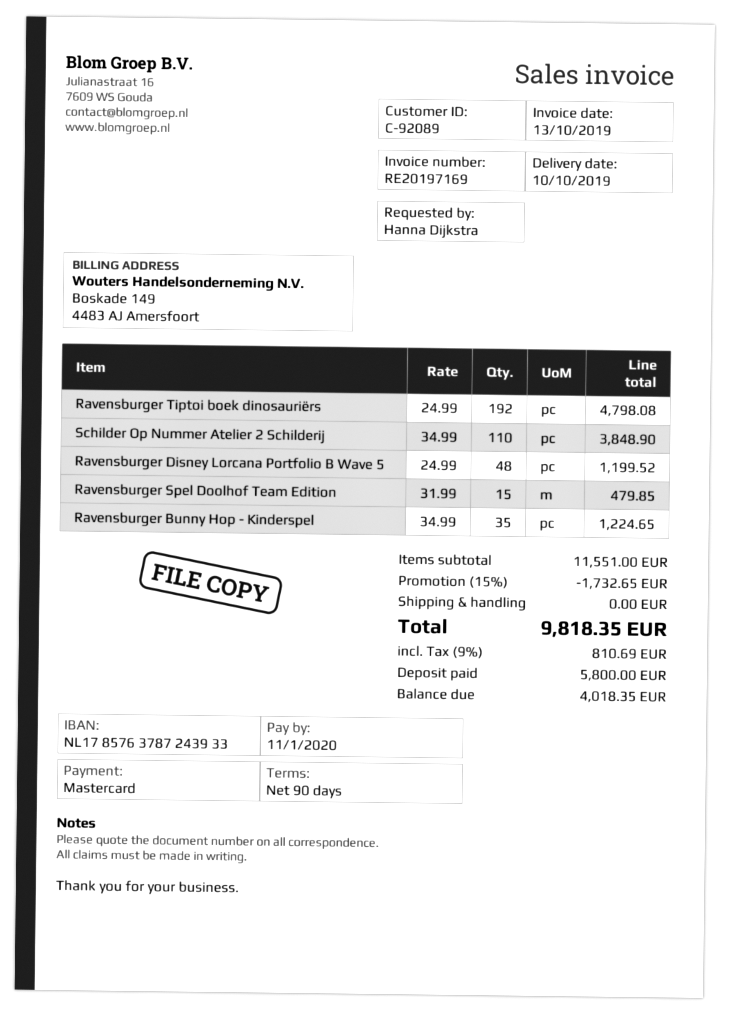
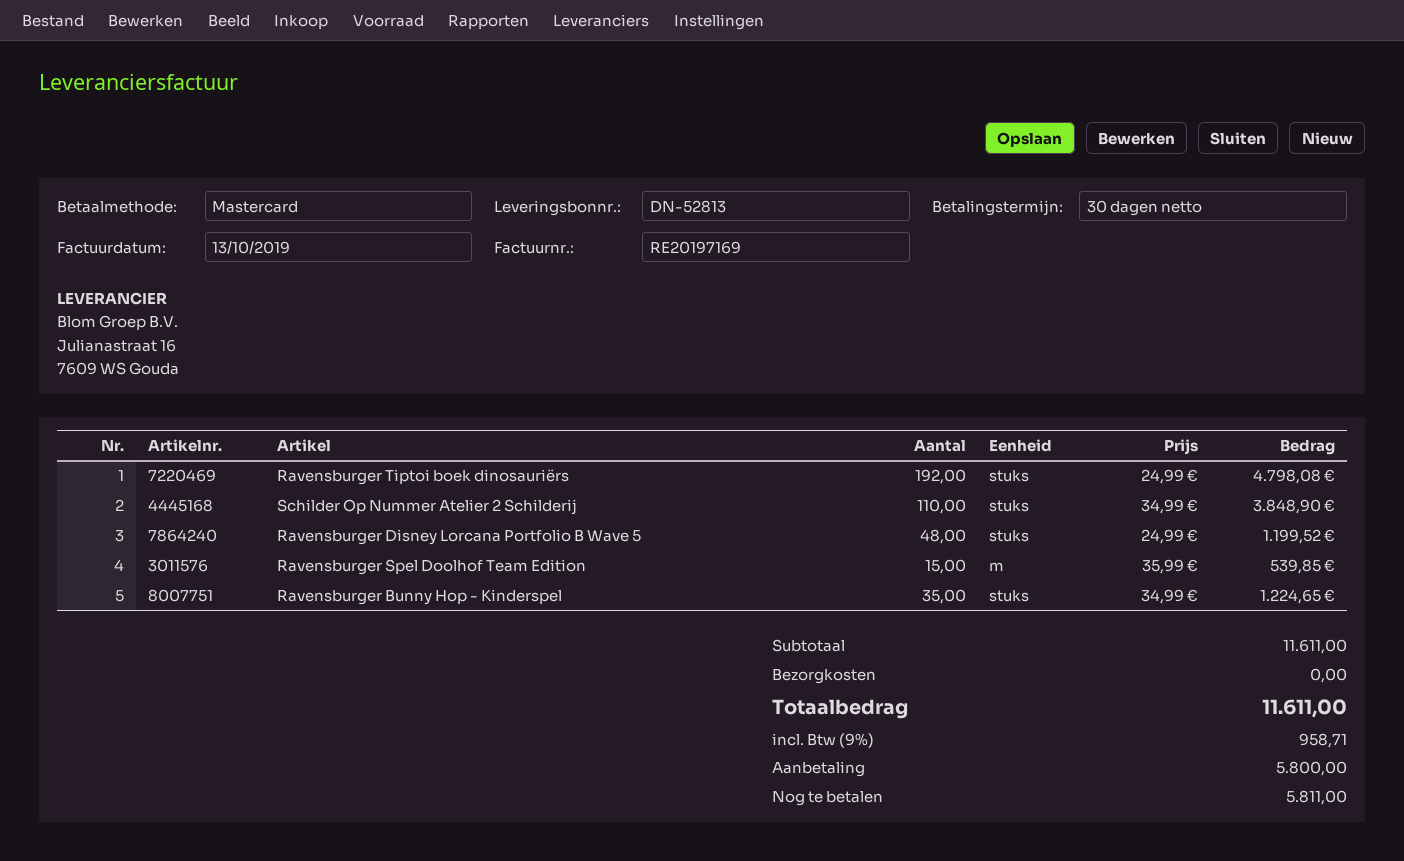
payment terms: 90 days -> 30 days
Ravensburger Spel Doolhof Team Edition: 15 x 31.99 = 479.85 -> 15 x 35.99 = 539.85
subtotal: 11551.00 -> 11611.00
discount: 15% = 1732.65 -> none
tax: 9% = 810.69 -> 9% = 958.71
total: 9818.35 -> 11611.00
balance: 4018.35 -> 5811.00

